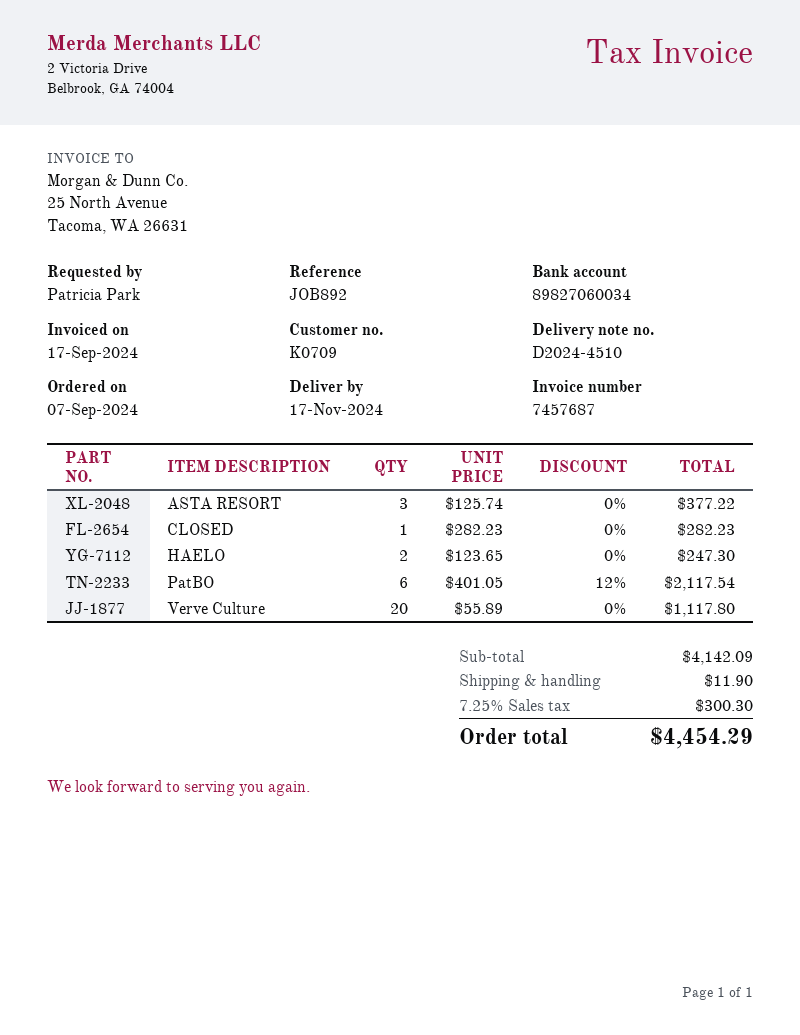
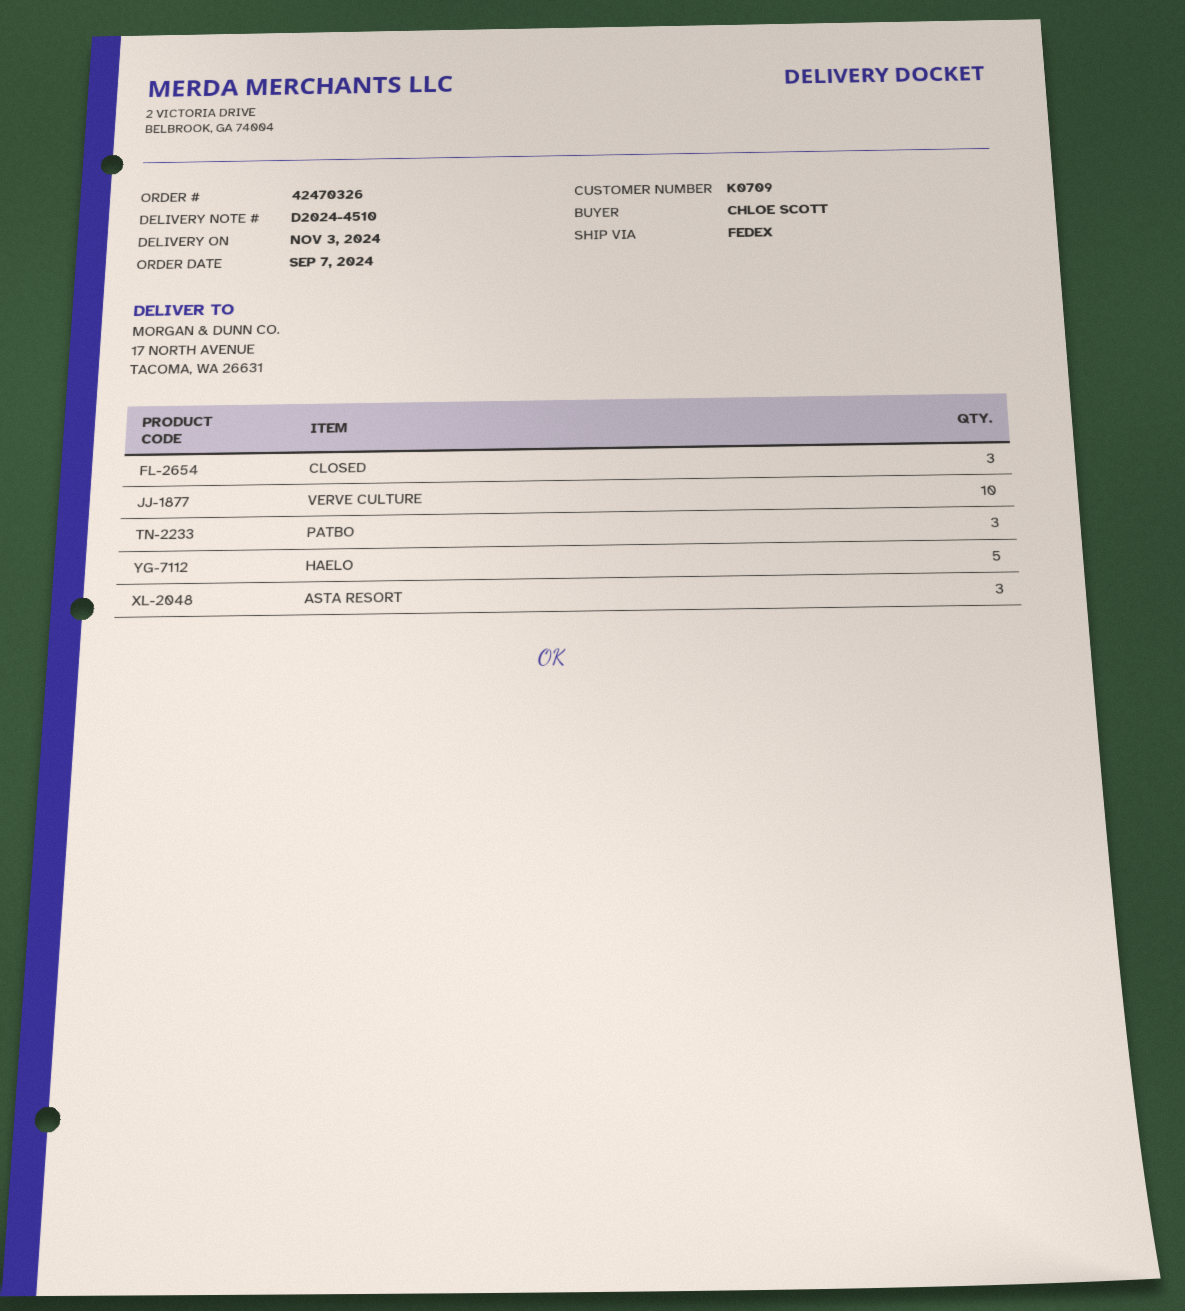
delivery date: 2024-11-17 -> 2024-11-03
ordered by: Patricia Park -> CHLOE SCOTT
CLOSED: 1 -> 3
HAELO: 2 -> 5
PatBO: 6 -> 3
Verve Culture: 20 -> 10

